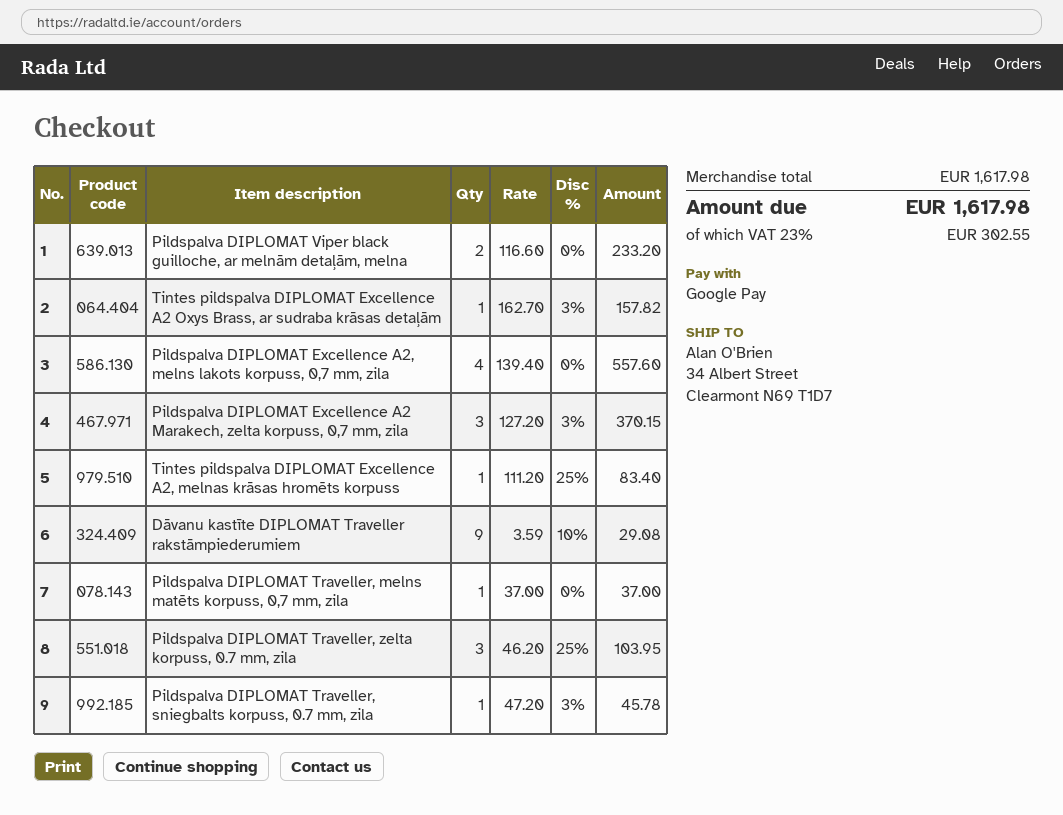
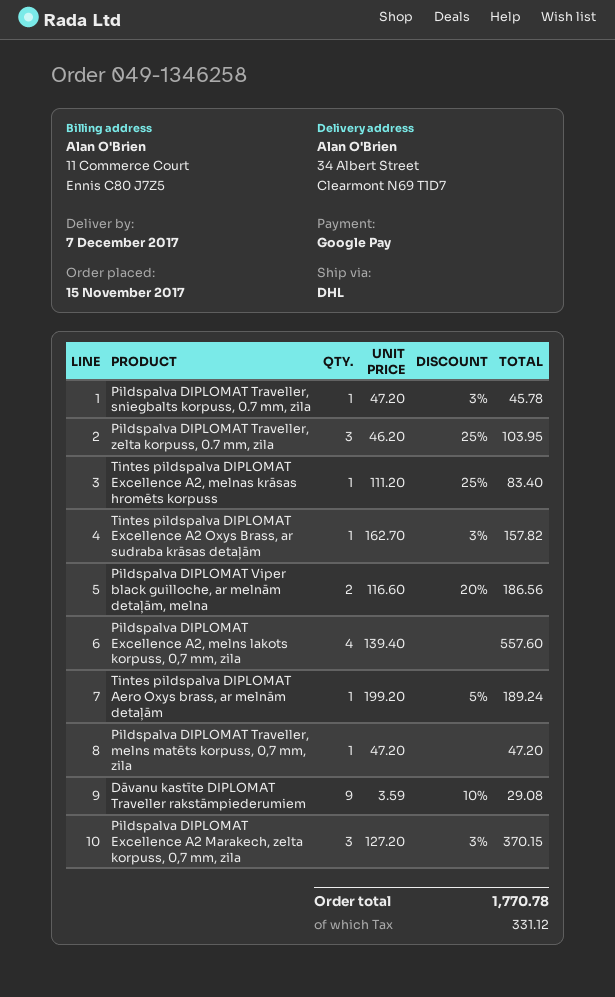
Pildspalva DIPLOMAT Viper black guilloche, ar melnām detaļām, melna: 2 x 116.60 = 233.20 -> 2 x 116.60 - 20% = 186.56
Pildspalva DIPLOMAT Traveller, melns matēts korpuss, 0,7 mm, zila: 1 x 37.00 = 37.00 -> 1 x 47.20 = 47.20
Tintes pildspalva DIPLOMAT Aero Oxys brass, ar melnām detaļām: none -> 1 x 199.20 - 5% = 189.24
tax: 302.55 -> 331.12
total: 1617.98 -> 1770.78

